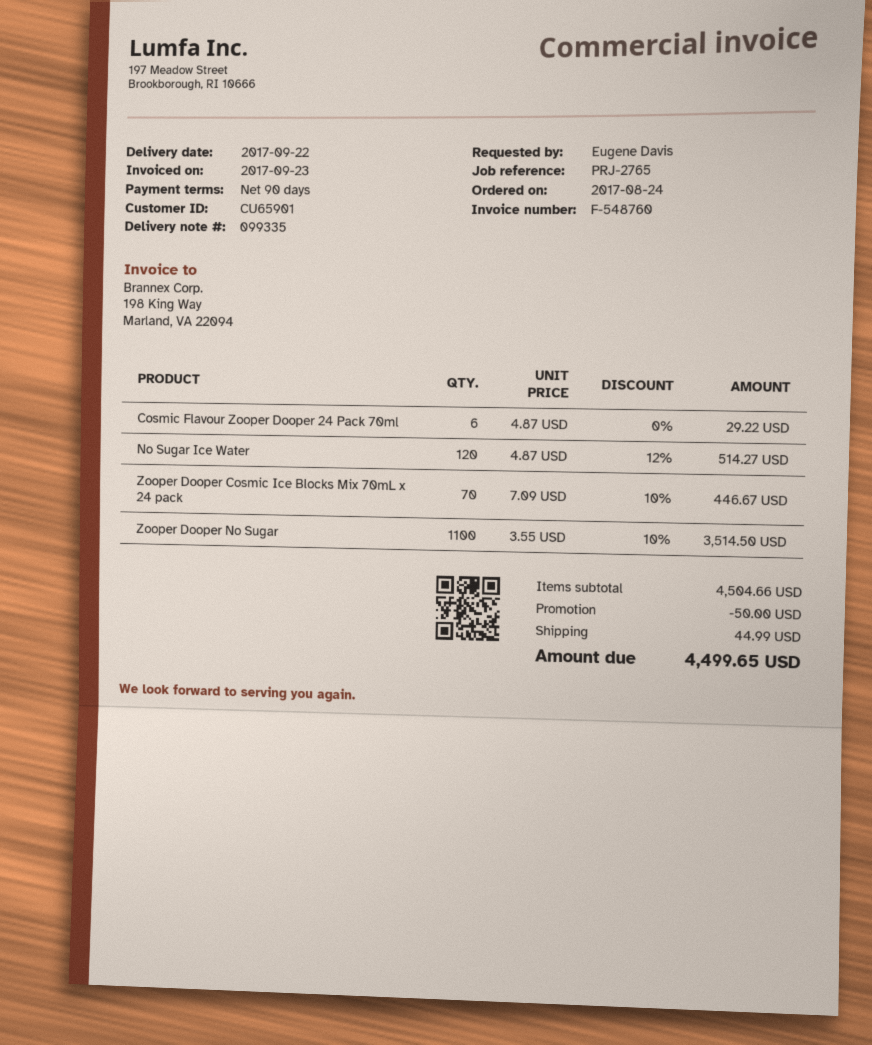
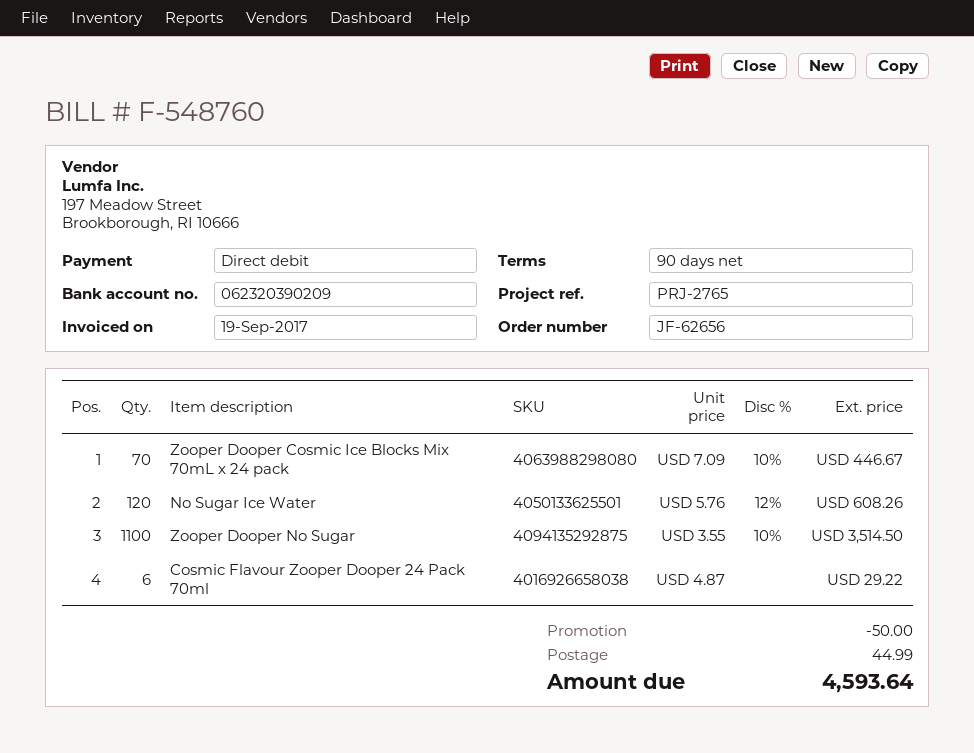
invoice date: 2017-09-23 -> 2017-09-19
No Sugar Ice Water: 120 x 4.87 - 12% = 514.27 -> 120 x 5.76 - 12% = 608.26
total: 4499.65 -> 4593.64

